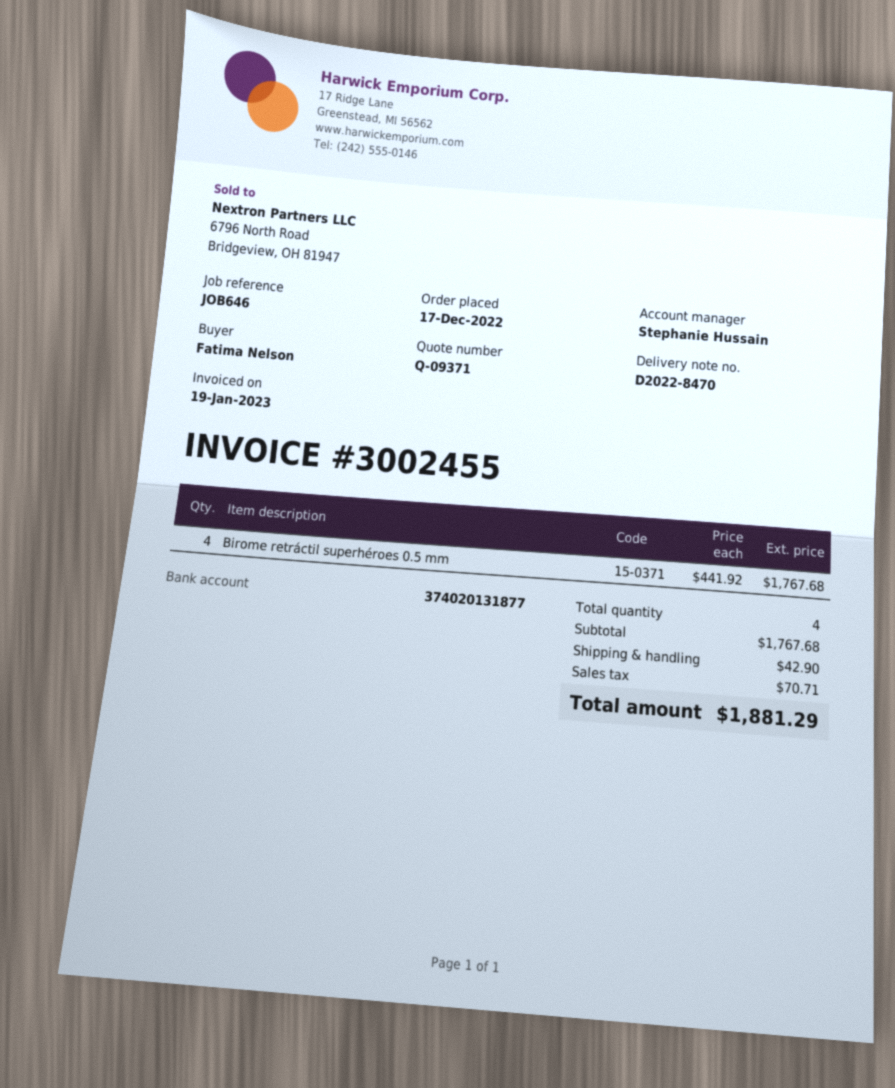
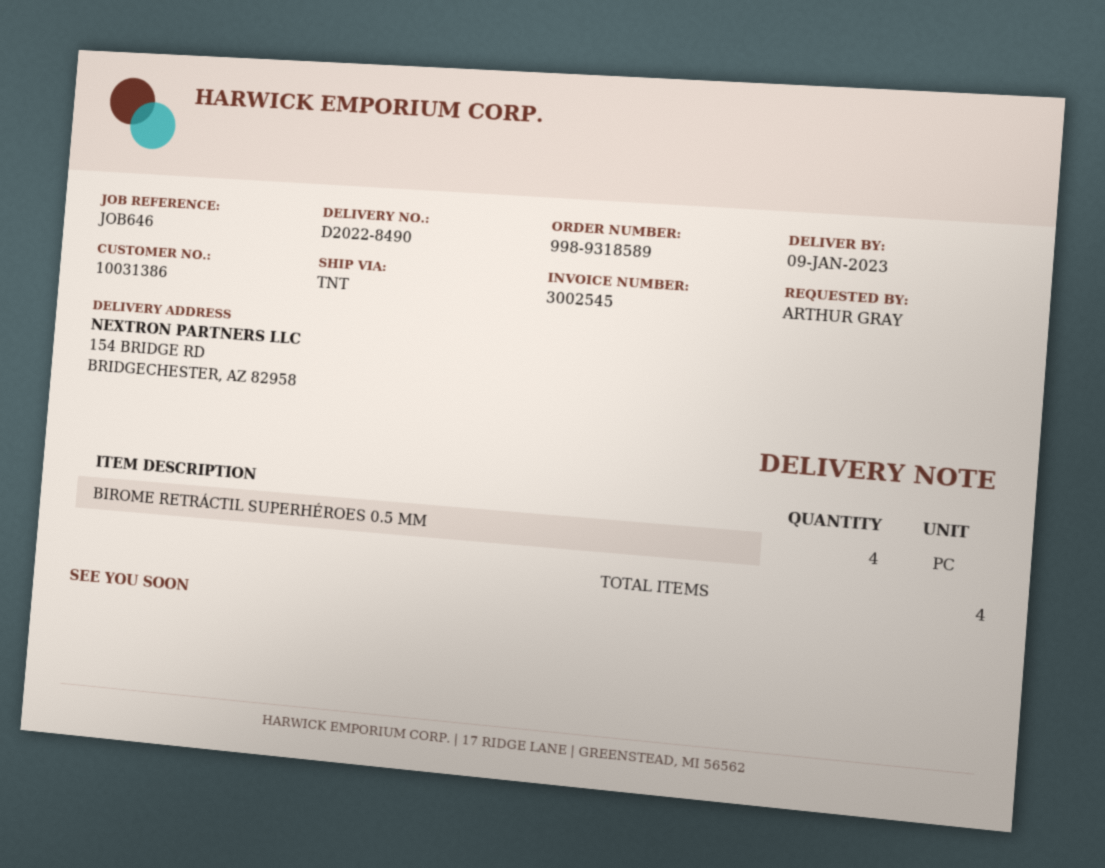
delivery note number: D2022-8470 -> D2022-8490
invoice number: 3002455 -> 3002545
ordered by: Fatima Nelson -> ARTHUR GRAY

